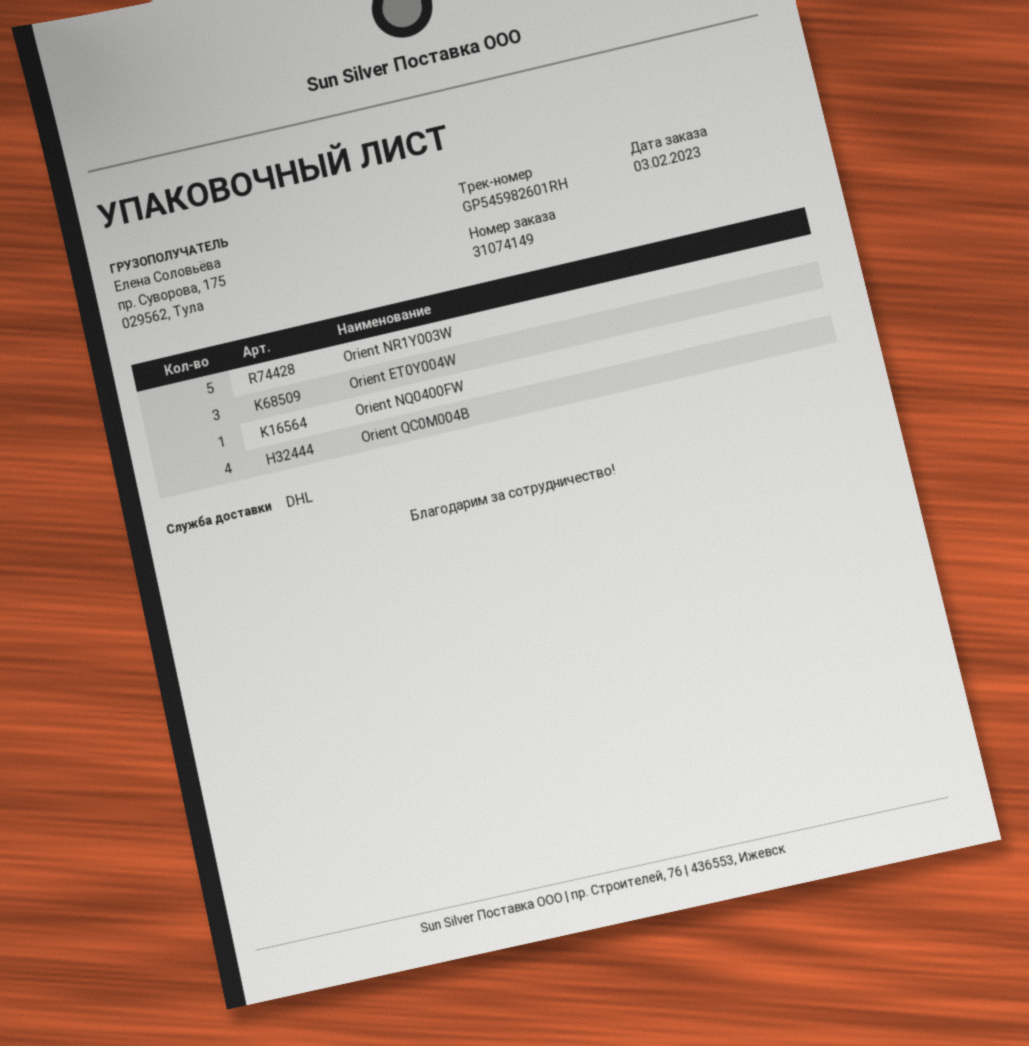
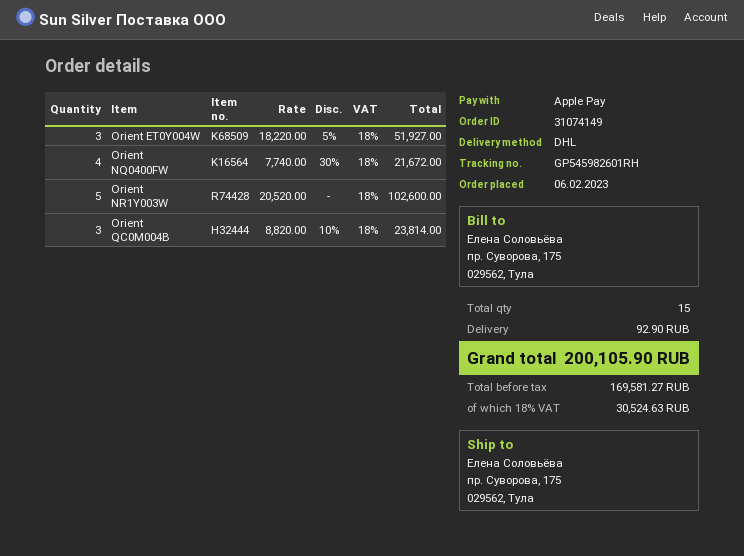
order date: 2023-02-03 -> 2023-02-06
Orient NQ0400FW: 1 -> 4
Orient QC0M004B: 4 -> 3

